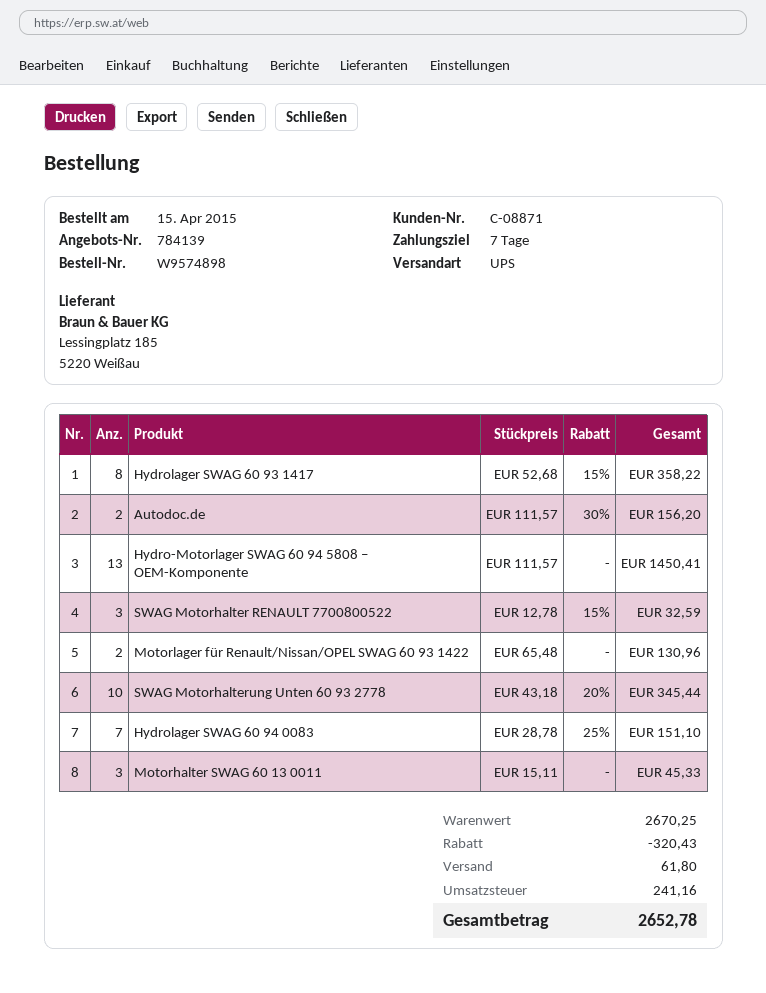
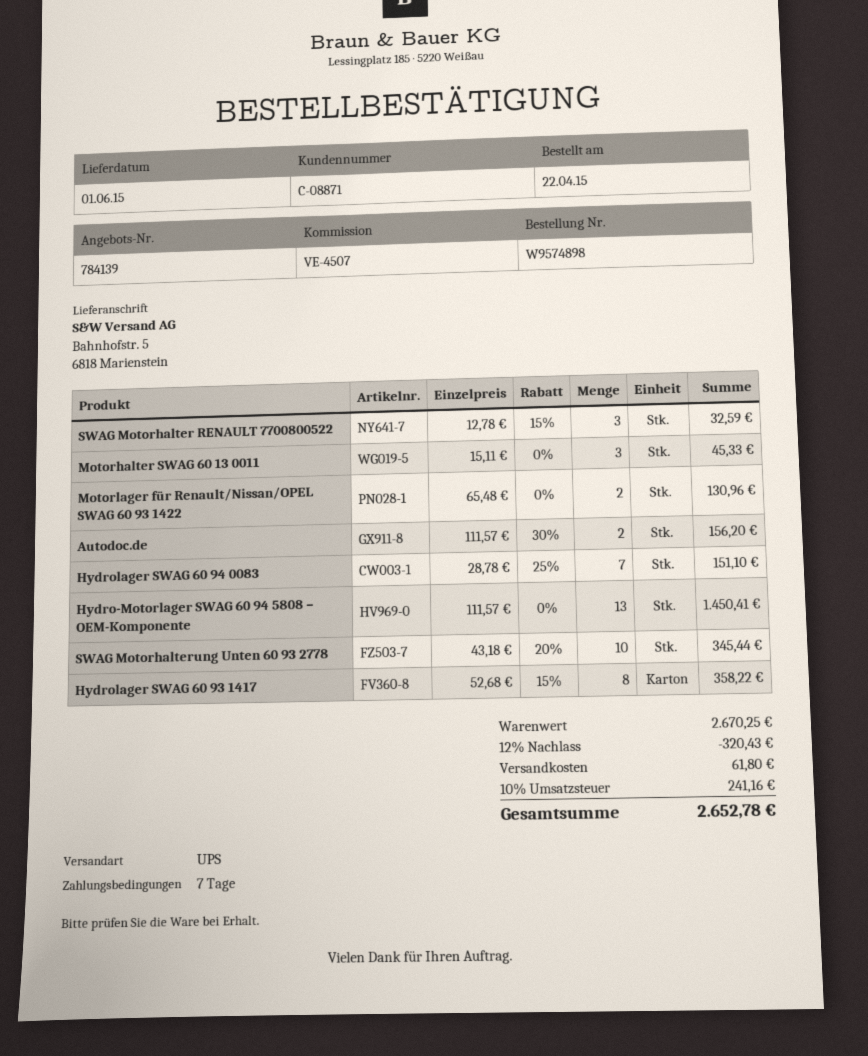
order date: 2015-04-15 -> 2015-04-22

